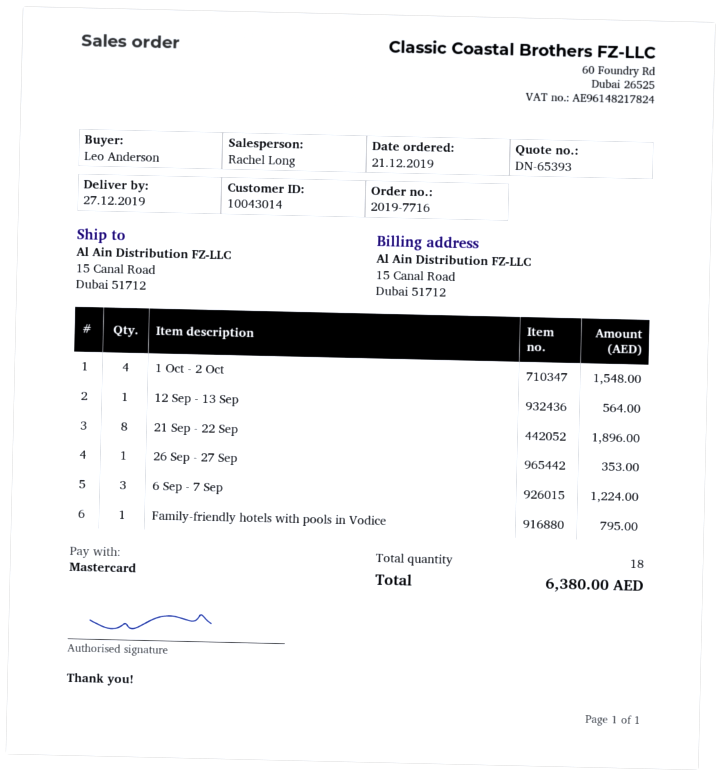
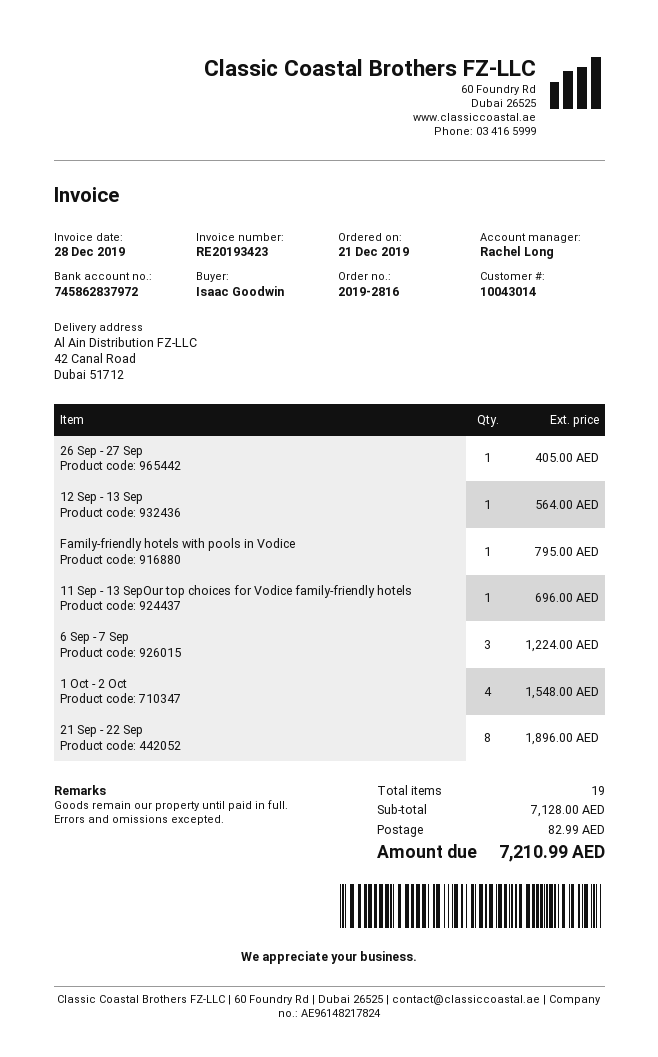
order number: 2019-7716 -> 2019-2816
ordered by: Leo Anderson -> Isaac Goodwin
ship to: 15 Canal Road, Dubai 51712 -> 42 Canal Road, Dubai 51712
26 Sep - 27 Sep: 1 for 353.00 -> 1 for 405.00
11 Sep - 13 SepOur top choices for Vodice family-friendly hotels: none -> 1 for 696.00
total quantity: 18 -> 19
shipping: none -> 82.99
total: 6380.00 -> 7210.99

